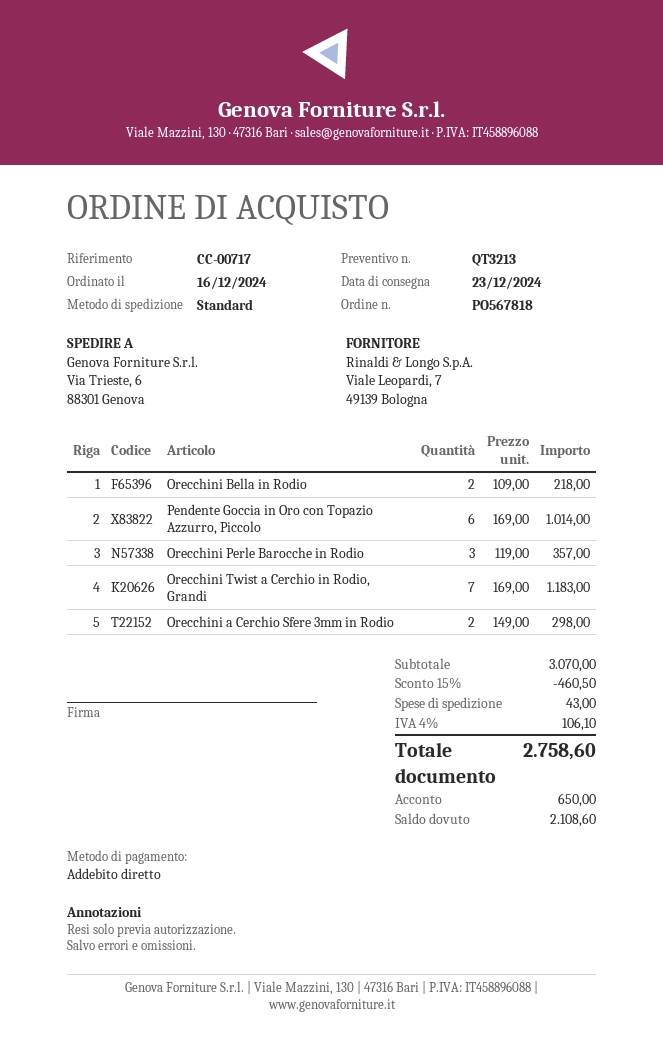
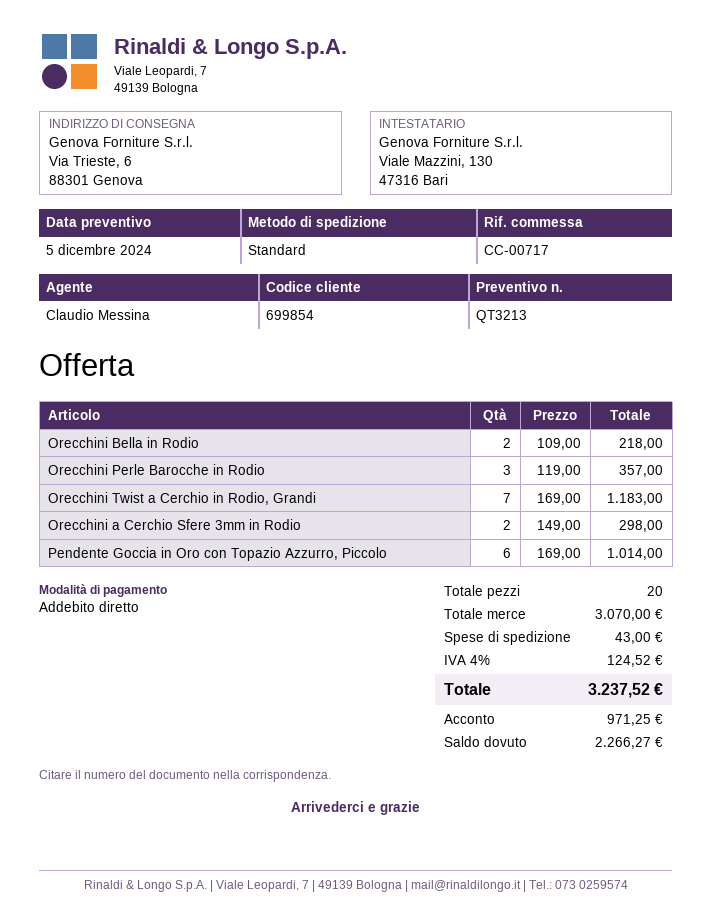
discount: 15% = 460.50 -> none
tax: 4% = 106.10 -> 4% = 124.52
total: 2758.60 -> 3237.52
deposit: 650.00 -> 971.25
balance: 2108.60 -> 2266.27

